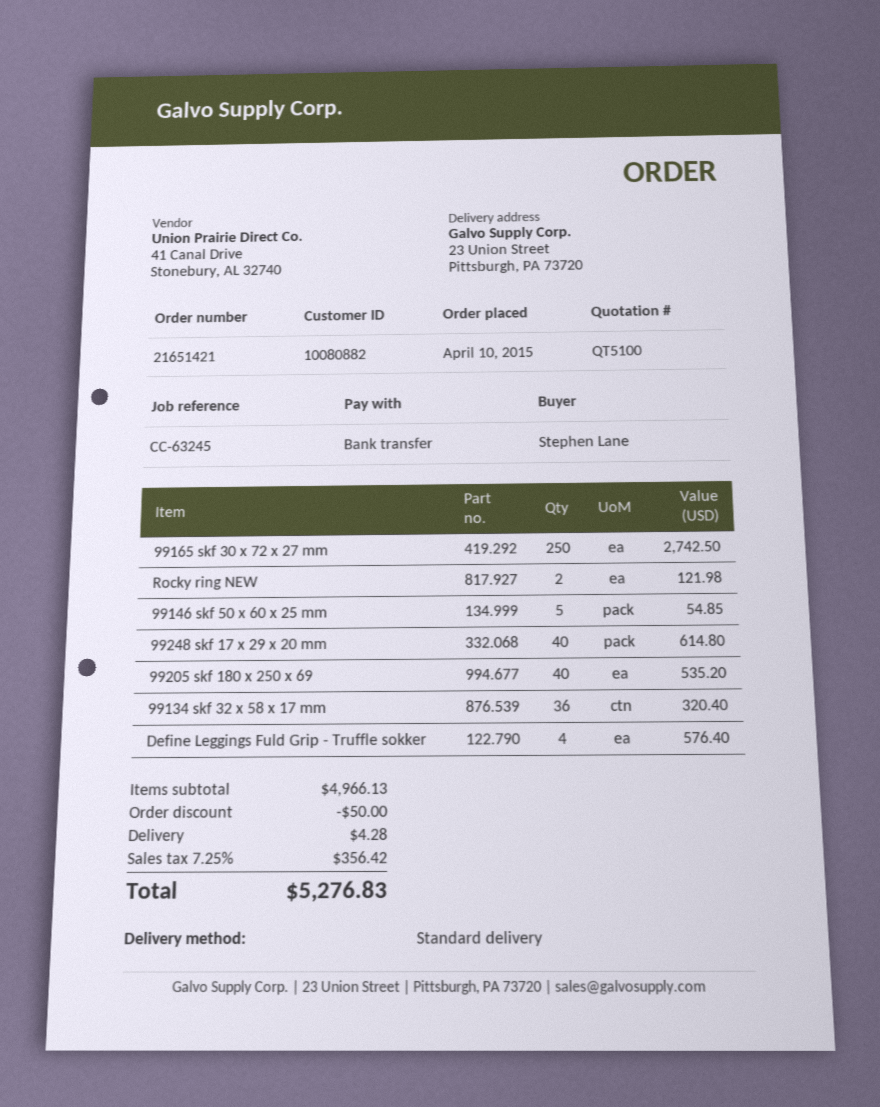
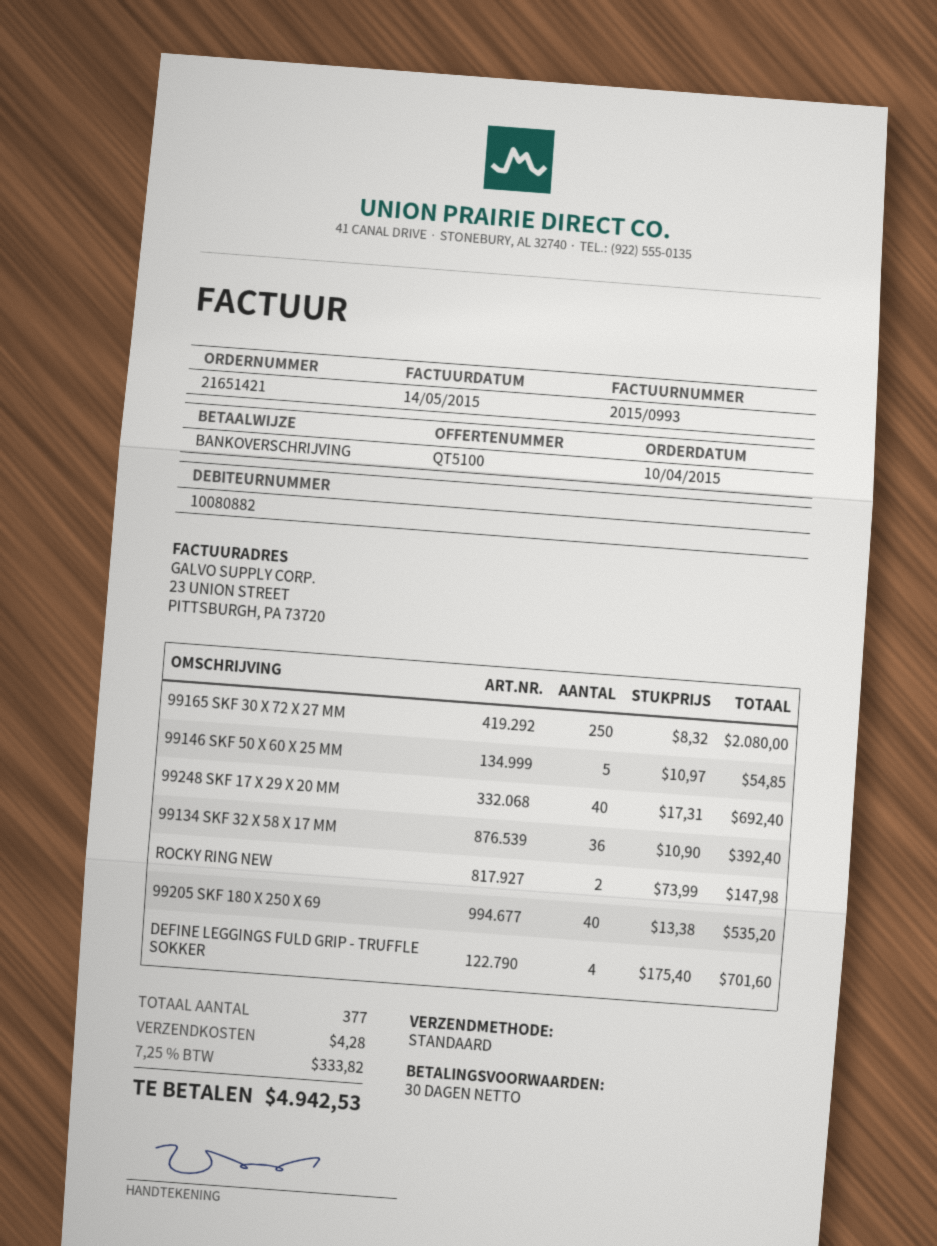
99165 skf 30 x 72 x 27 mm: 250 for 2742.50 -> 250 for 2080.00
Rocky ring NEW: 2 for 121.98 -> 2 for 147.98
99248 skf 17 x 29 x 20 mm: 40 for 614.80 -> 40 for 692.40
99134 skf 32 x 58 x 17 mm: 36 for 320.40 -> 36 for 392.40
Define Leggings Fuld Grip - Truffle sokker: 4 for 576.40 -> 4 for 701.60
discount: 50.00 -> none
tax: 7.25% = 356.42 -> 7.25% = 333.82
total: 5276.83 -> 4942.53

